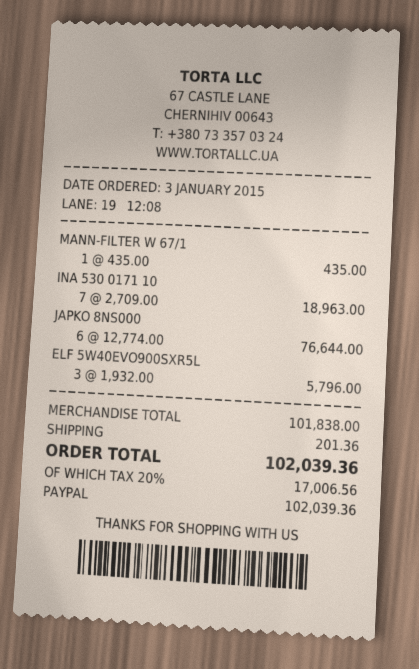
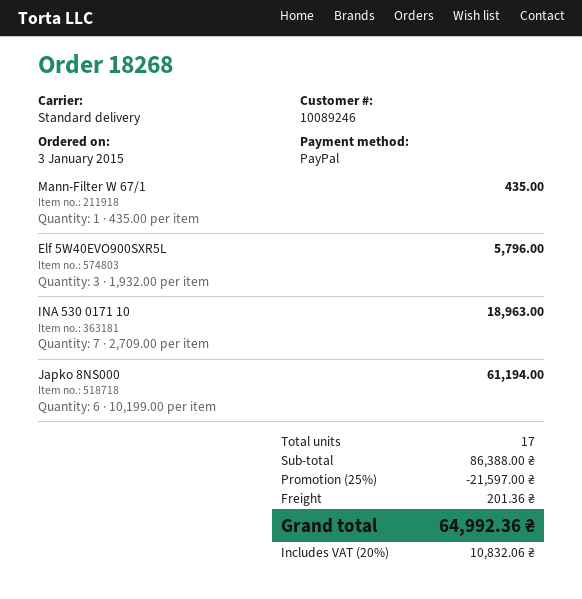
JAPKO 8NS000: 6 x 12774.00 = 76644.00 -> 6 x 10199.00 = 61194.00
subtotal: 101838.00 -> 86388.00
discount: none -> 25% = 21597.00
tax: 20% = 17006.56 -> 20% = 10832.06
total: 102039.36 -> 64992.36

